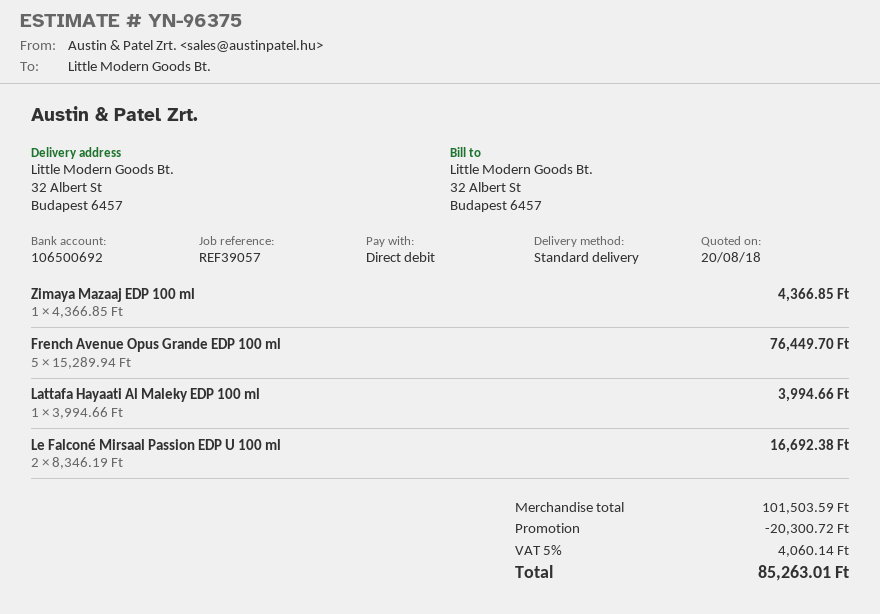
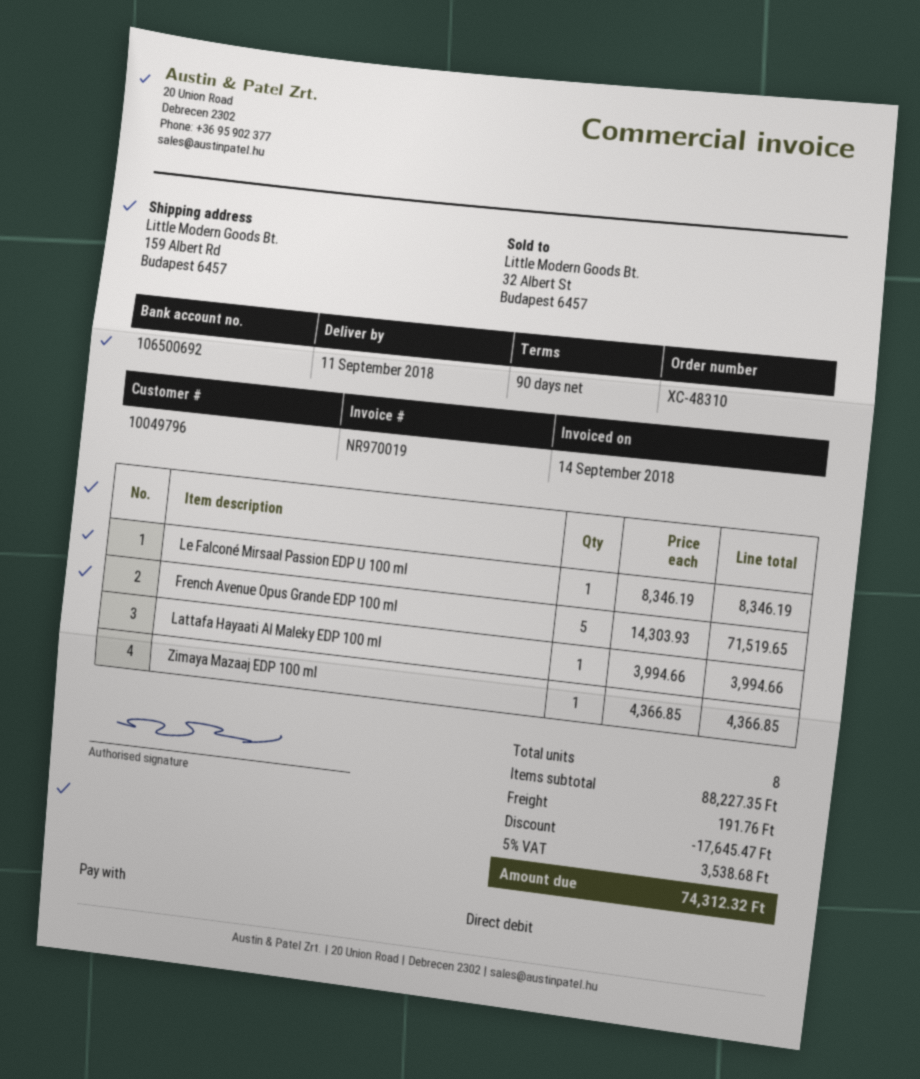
ship to: 32 Albert St, Budapest 6457 -> 159 Albert Rd, Budapest 6457
French Avenue Opus Grande EDP 100 ml: 5 x 15289.94 = 76449.70 -> 5 x 14303.93 = 71519.65
Le Falconé Mirsaal Passion EDP U 100 ml: 2 x 8346.19 = 16692.38 -> 1 x 8346.19 = 8346.19
subtotal: 101503.59 -> 88227.35
discount: 20300.72 -> 17645.47
shipping: none -> 191.76
tax: 5% = 4060.14 -> 5% = 3538.68
total: 85263.01 -> 74312.32

